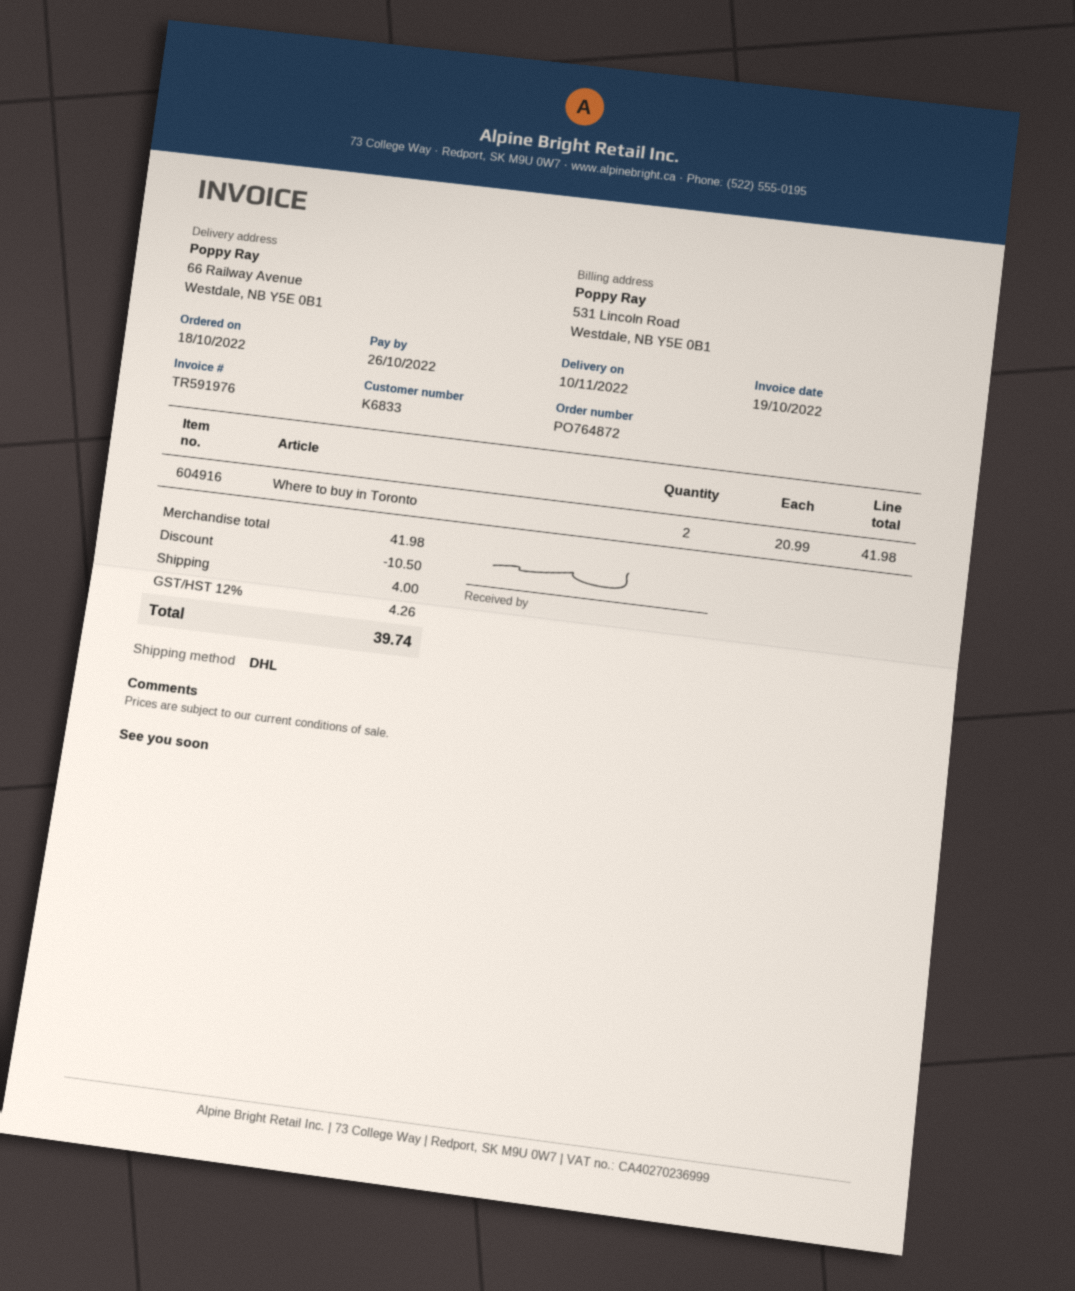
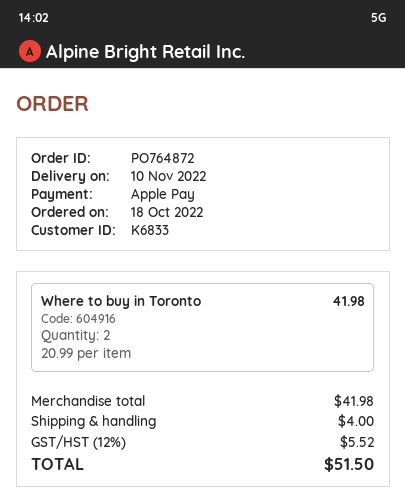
discount: 10.50 -> none
tax: 12% = 4.26 -> 12% = 5.52
total: 39.74 -> 51.50

